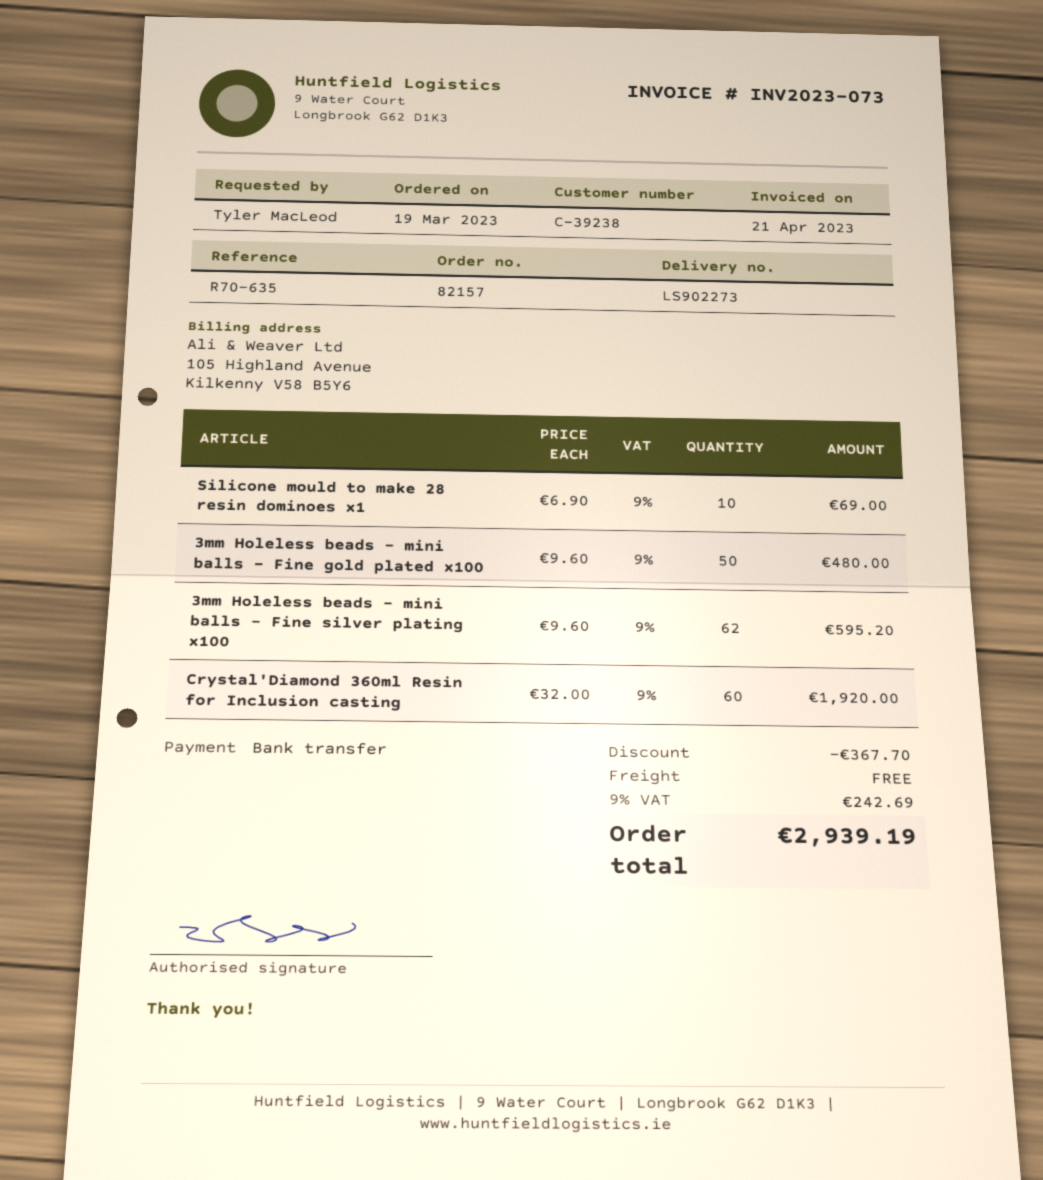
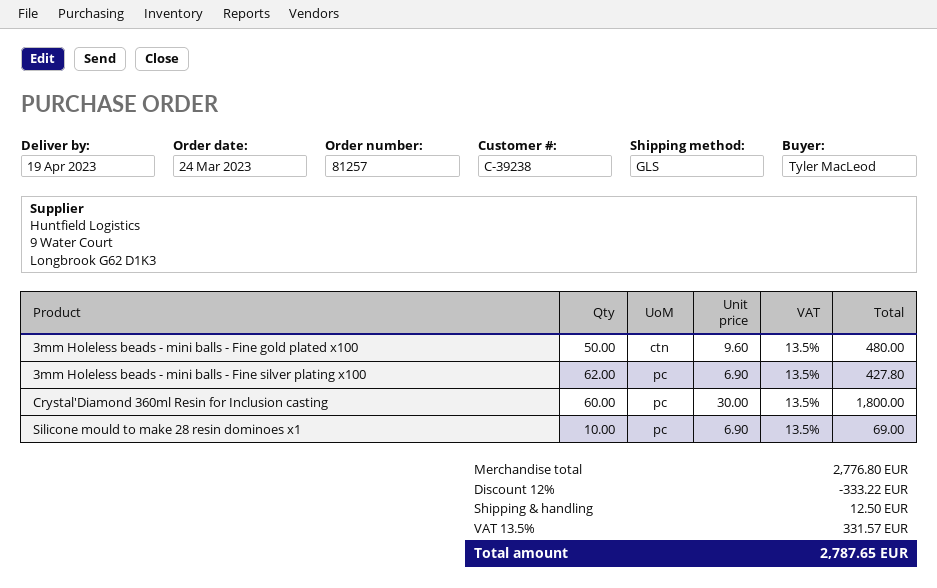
order number: 82157 -> 81257
order date: 2023-03-19 -> 2023-03-24
3mm Holeless beads - mini balls - Fine silver plating x100: 62 x 9.60 = 595.20 -> 62 x 6.90 = 427.80
Crystal'Diamond 360ml Resin for Inclusion casting: 60 x 32.00 = 1920.00 -> 60 x 30.00 = 1800.00
discount: 367.70 -> 333.22
shipping: 0.00 -> 12.50
tax: 9% = 242.69 -> 13.5% = 331.57
total: 2939.19 -> 2787.65

